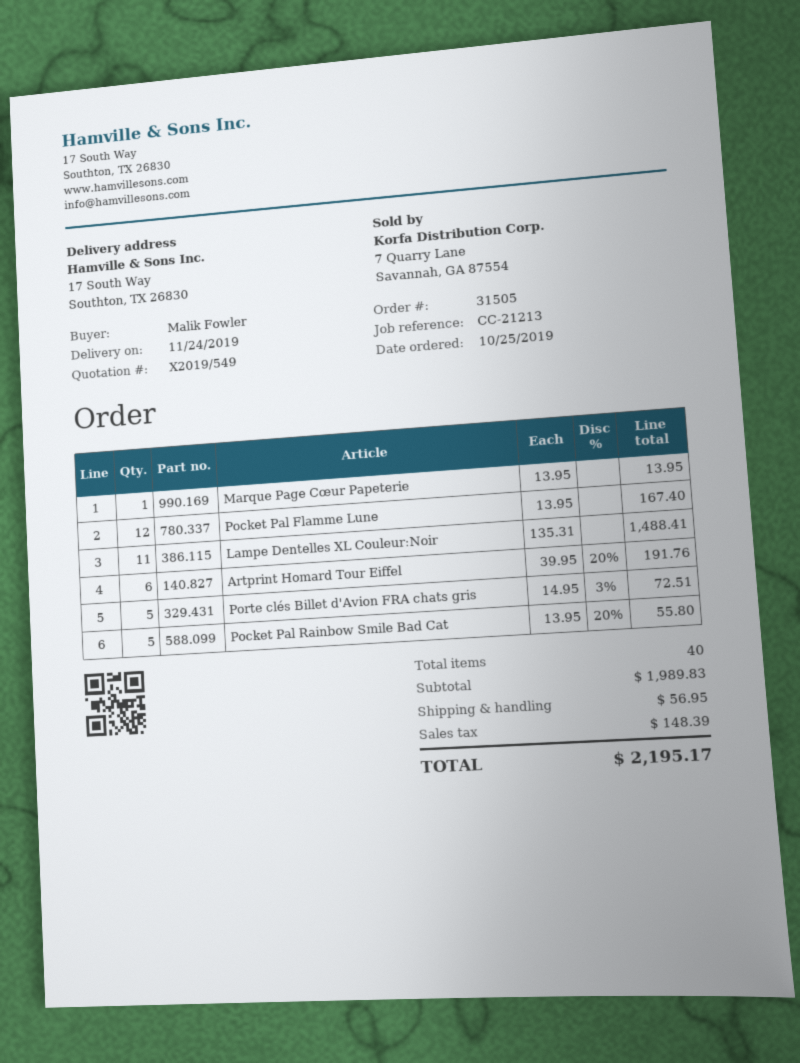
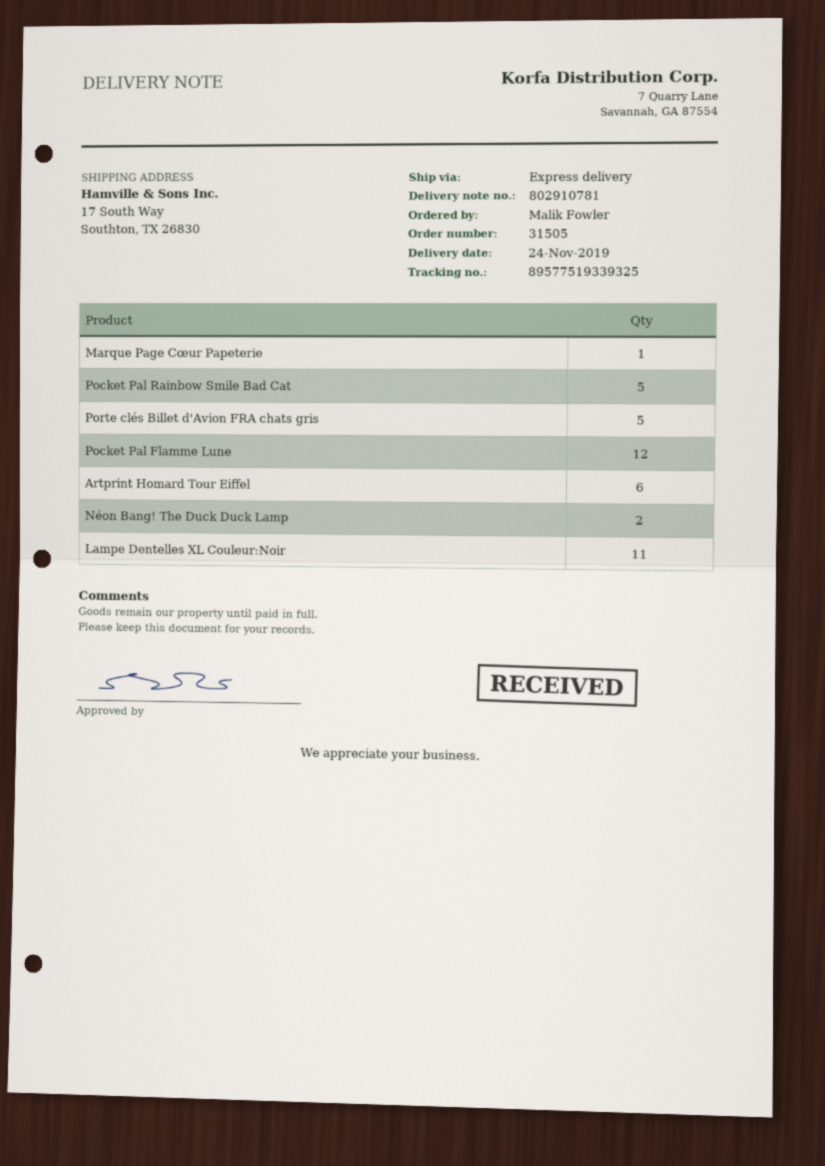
Néon Bang! The Duck Duck Lamp: none -> 2

